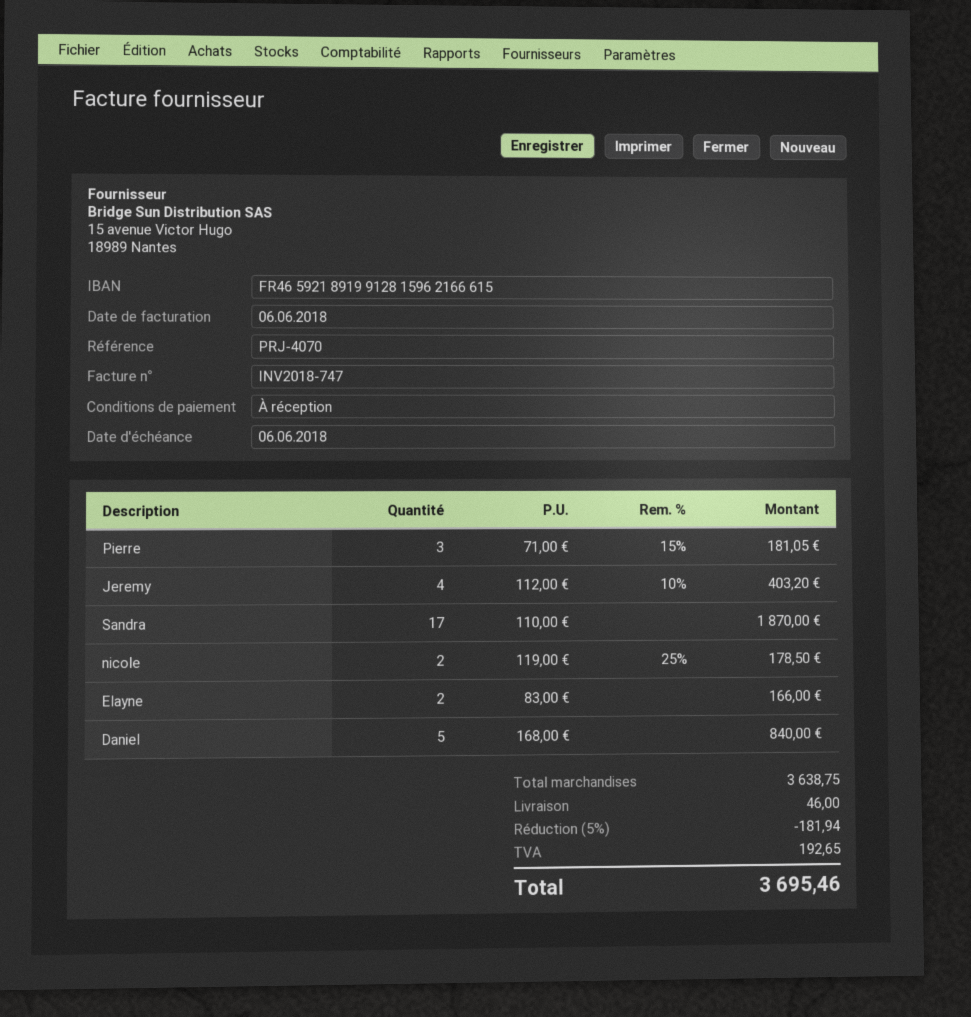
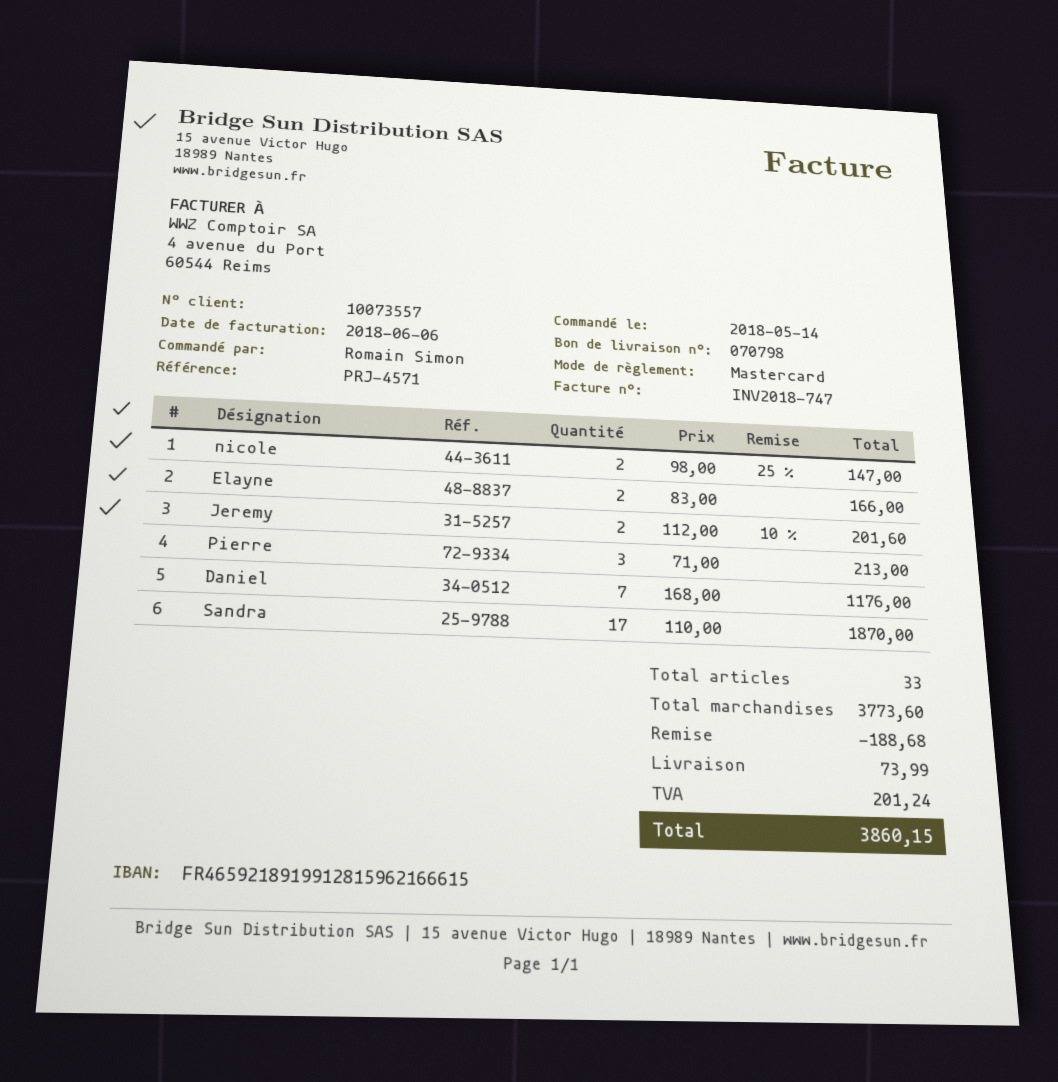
reference: PRJ-4070 -> PRJ-4571
Pierre: 3 x 71.00 - 15% = 181.05 -> 3 x 71.00 = 213.00
Jeremy: 4 x 112.00 - 10% = 403.20 -> 2 x 112.00 - 10% = 201.60
nicole: 2 x 119.00 - 25% = 178.50 -> 2 x 98.00 - 25% = 147.00
Daniel: 5 x 168.00 = 840.00 -> 7 x 168.00 = 1176.00
subtotal: 3638.75 -> 3773.60
discount: 181.94 -> 188.68
shipping: 46.00 -> 73.99
tax: 192.65 -> 201.24
total: 3695.46 -> 3860.15

